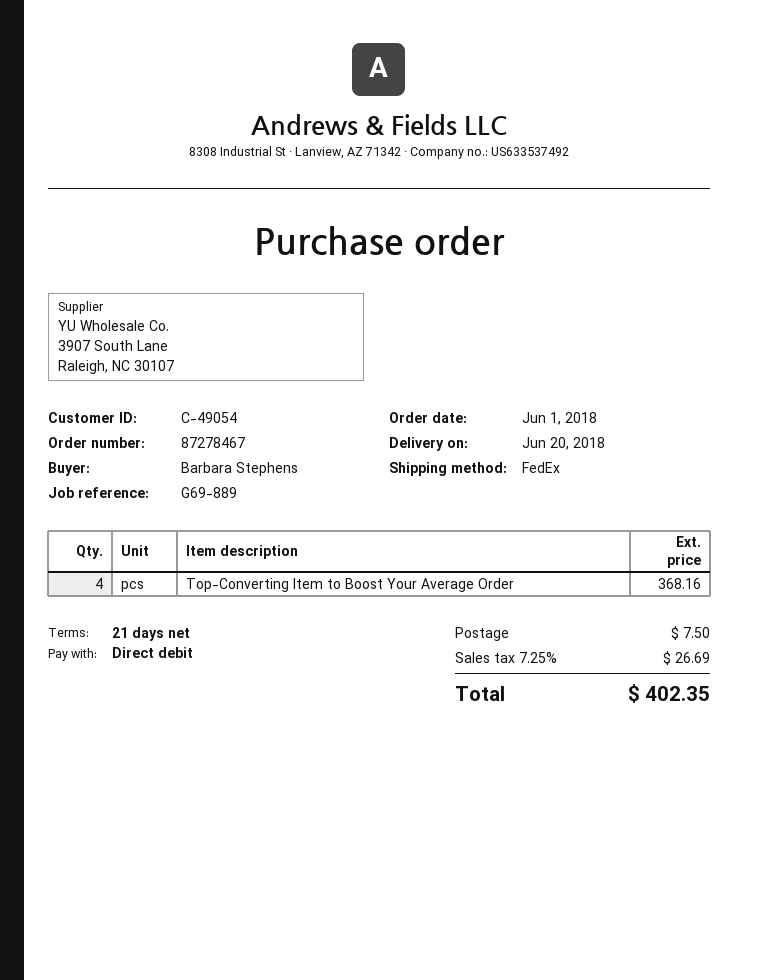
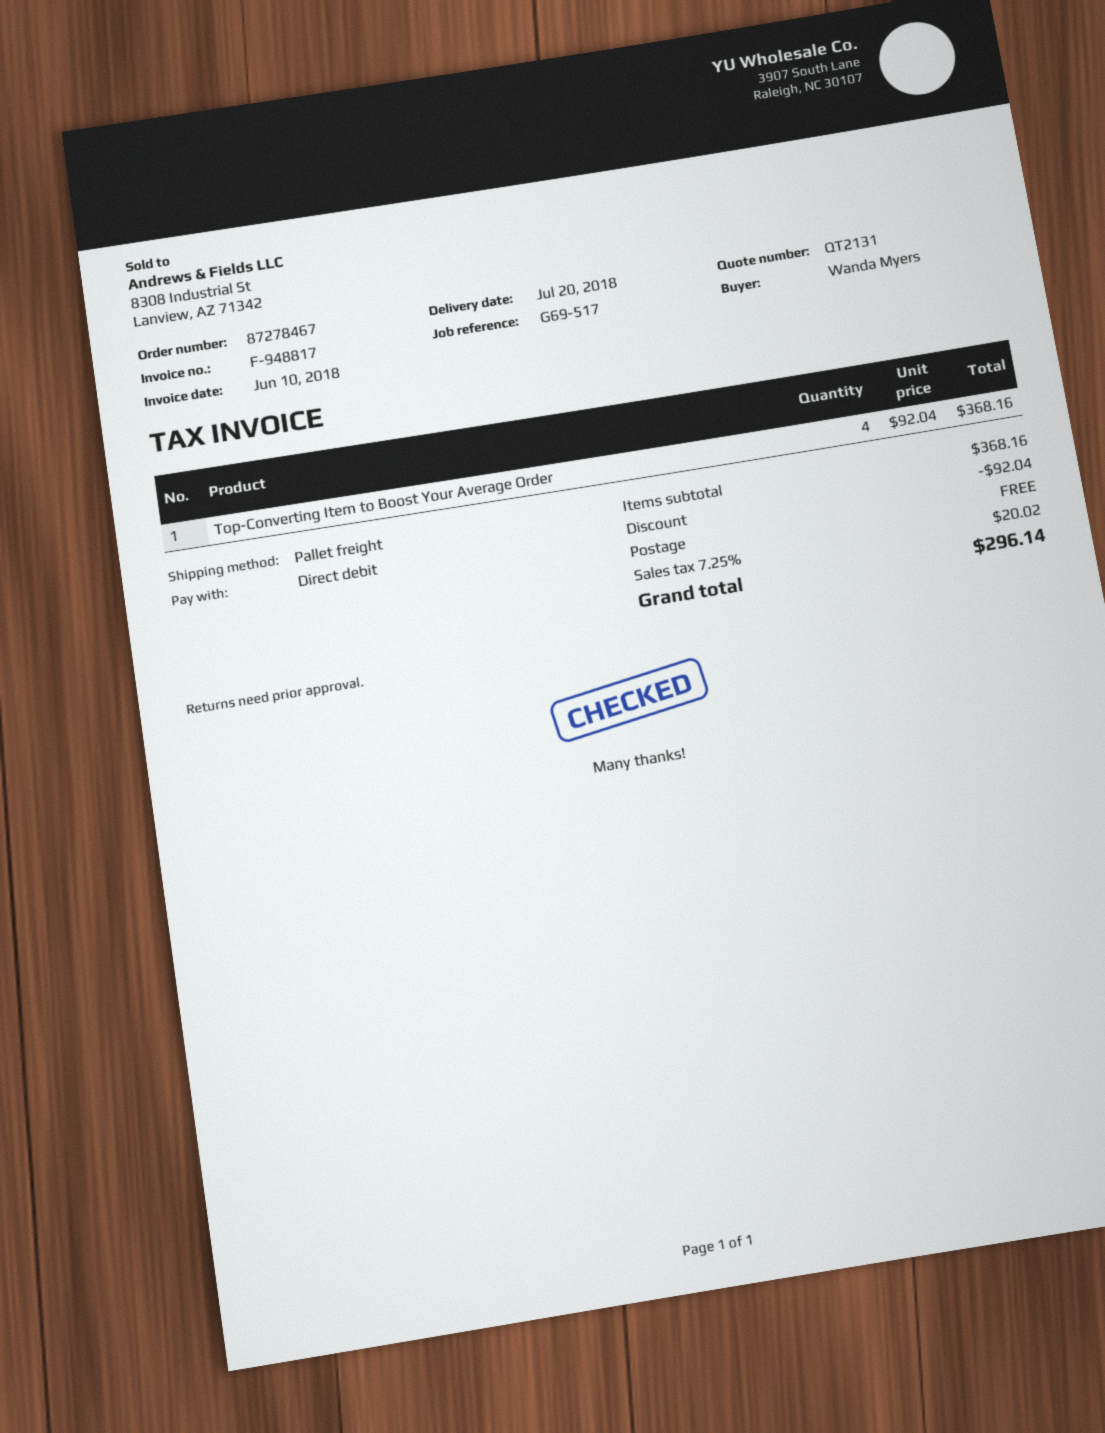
delivery date: 2018-06-20 -> 2018-07-20
reference: G69-889 -> G69-517
ordered by: Barbara Stephens -> Wanda Myers
shipping method: FedEx -> pallet freight
discount: none -> 92.04
shipping: 7.50 -> 0.00
tax: 7.25% = 26.69 -> 7.25% = 20.02
total: 402.35 -> 296.14

